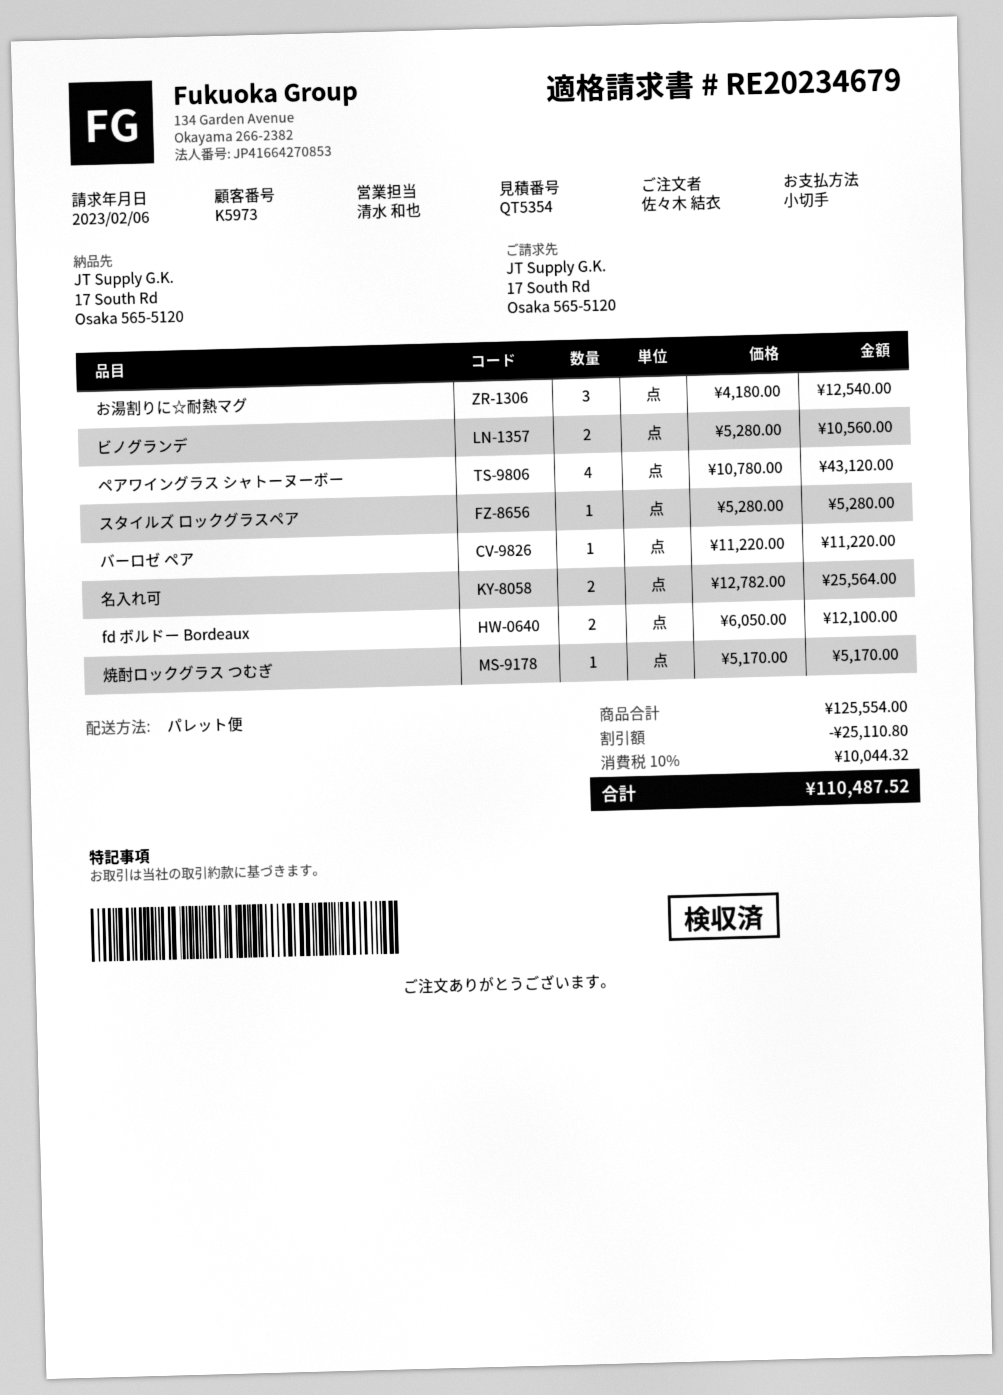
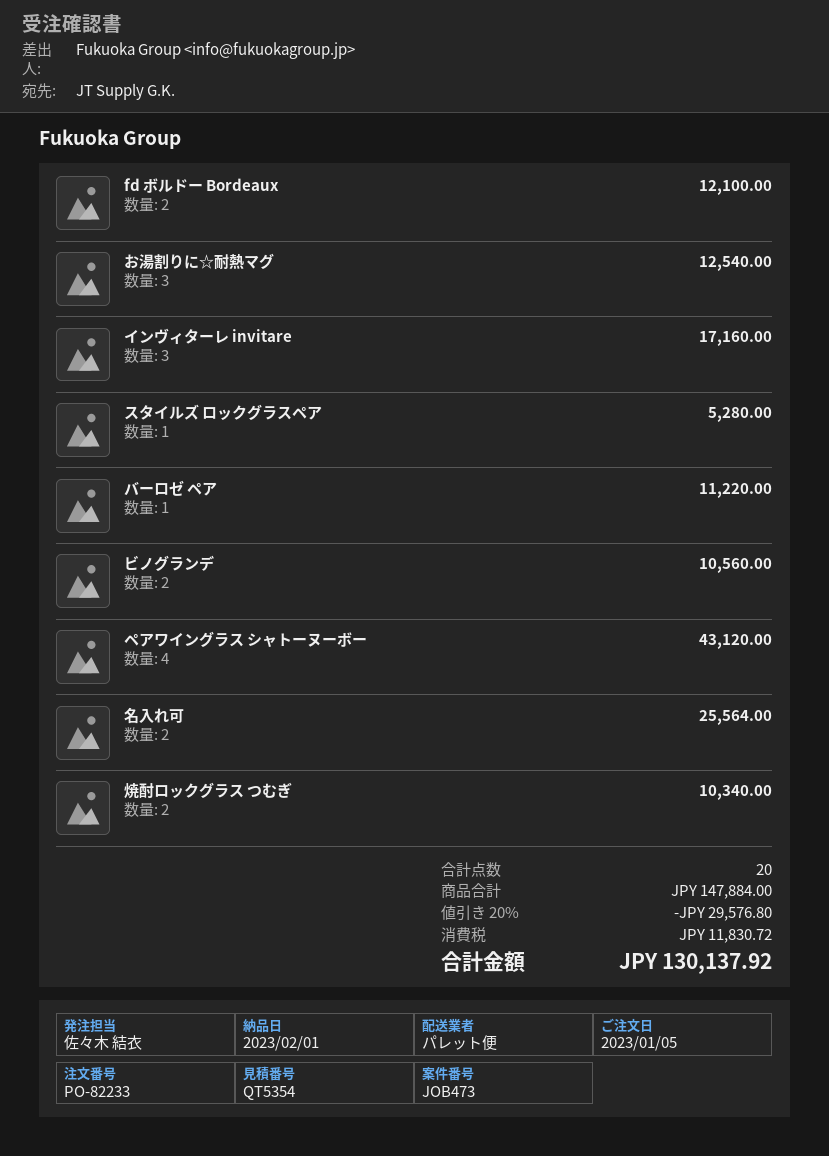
焼酎ロックグラス つむぎ: 1 for 5170.00 -> 2 for 10340.00
インヴィターレ invitare: none -> 3 for 17160.00
subtotal: 125554.00 -> 147884.00
discount: 25110.80 -> 29576.80
tax: 10044.32 -> 11830.72
total: 110487.52 -> 130137.92

